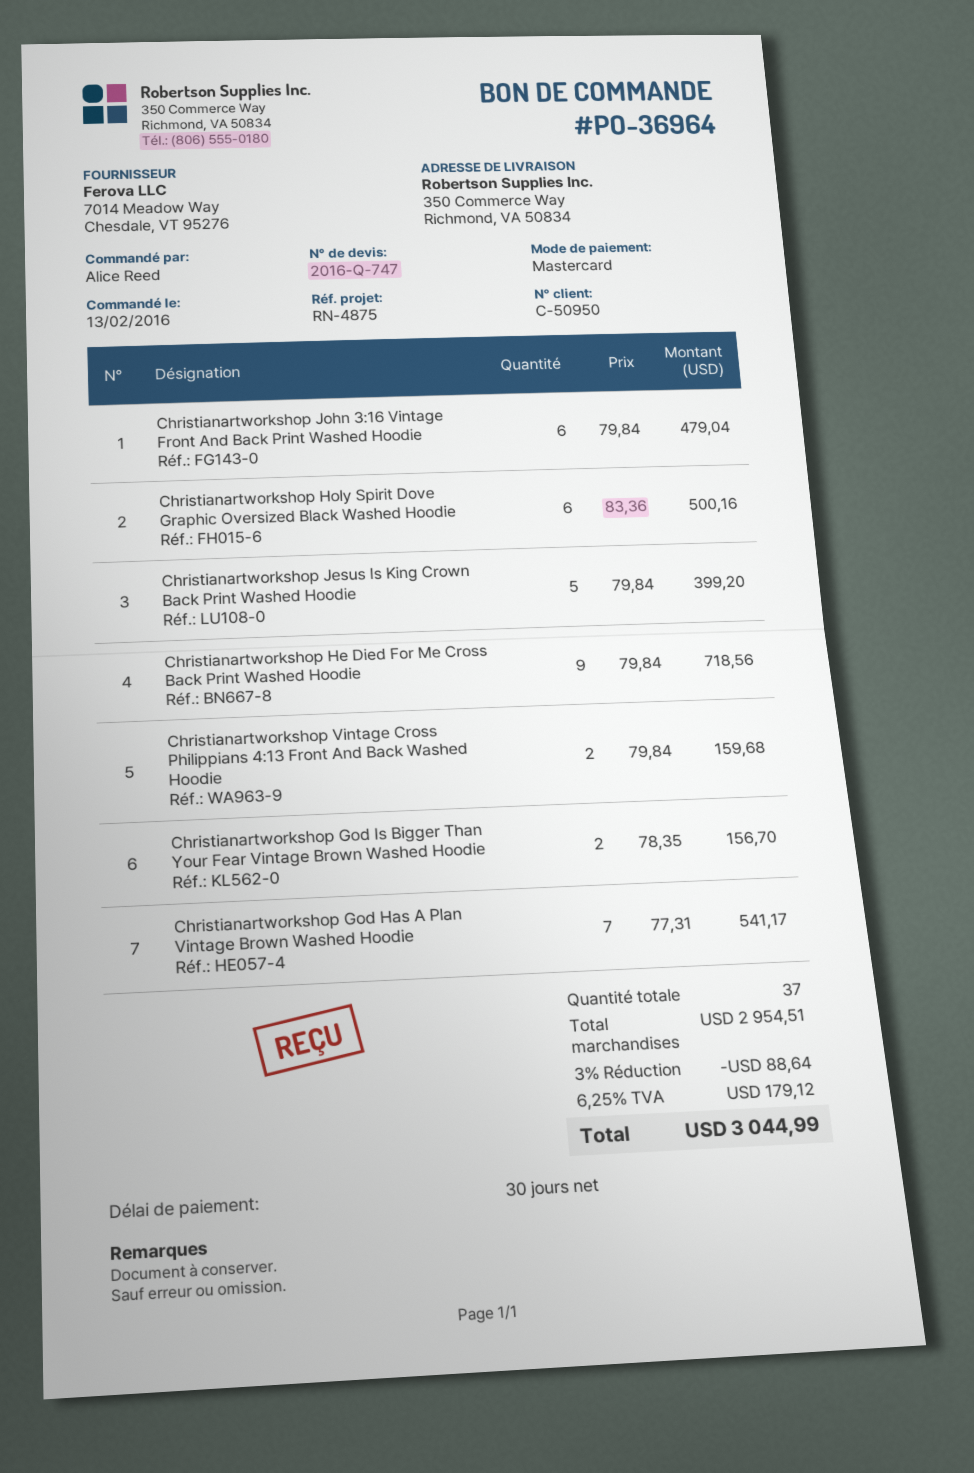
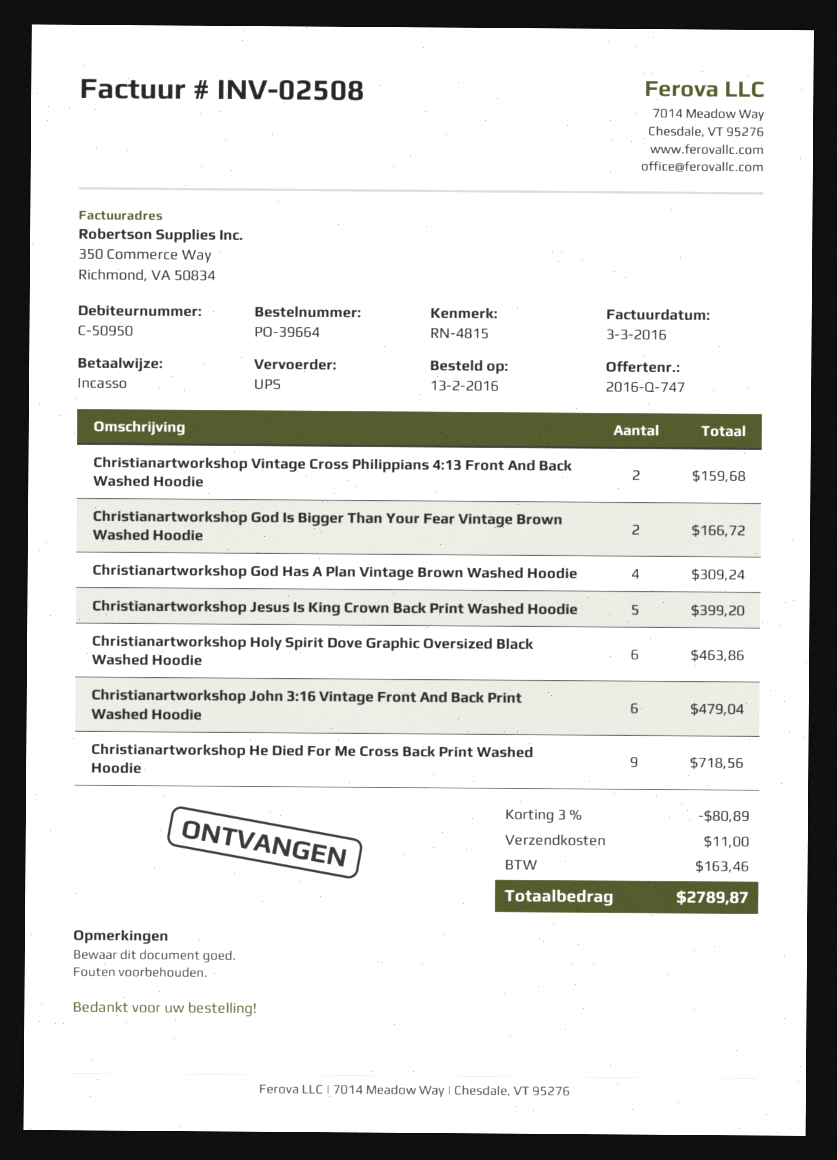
order number: PO-36964 -> PO-39664
reference: RN-4875 -> RN-4815
payment method: Mastercard -> direct debit
Christianartworkshop Holy Spirit Dove Graphic Oversized Black Washed Hoodie: 6 for 500.16 -> 6 for 463.86
Christianartworkshop God Is Bigger Than Your Fear Vintage Brown Washed Hoodie: 2 for 156.70 -> 2 for 166.72
Christianartworkshop God Has A Plan Vintage Brown Washed Hoodie: 7 for 541.17 -> 4 for 309.24
discount: 3% = 88.64 -> 3% = 80.89
shipping: none -> 11.00
tax: 179.12 -> 163.46
total: 3044.99 -> 2789.87

